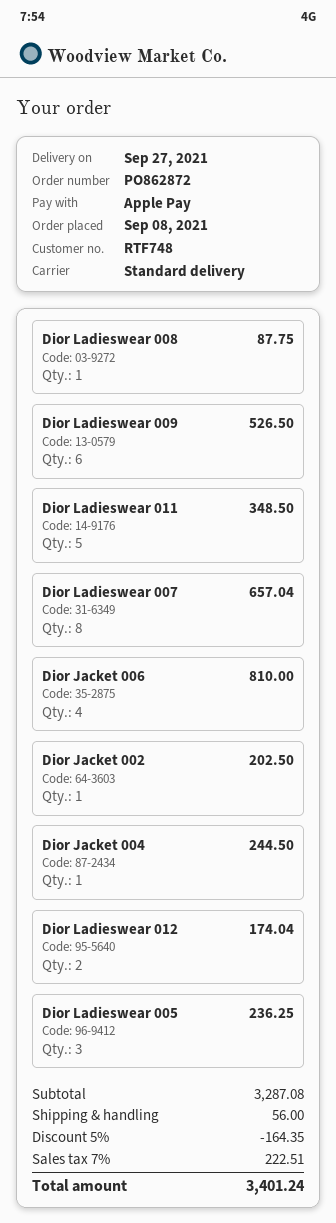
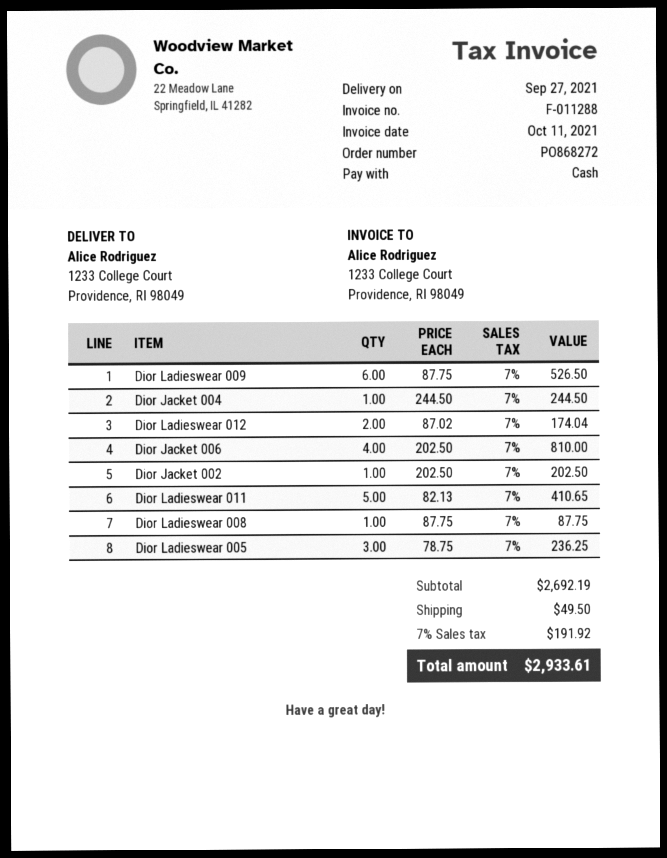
order number: PO862872 -> PO868272
payment method: Apple Pay -> cash
Dior Ladieswear 011: 5 for 348.50 -> 5 for 410.65
Dior Ladieswear 007: 8 for 657.04 -> none
subtotal: 3287.08 -> 2692.19
discount: 5% = 164.35 -> none
shipping: 56.00 -> 49.50
tax: 7% = 222.51 -> 7% = 191.92
total: 3401.24 -> 2933.61

